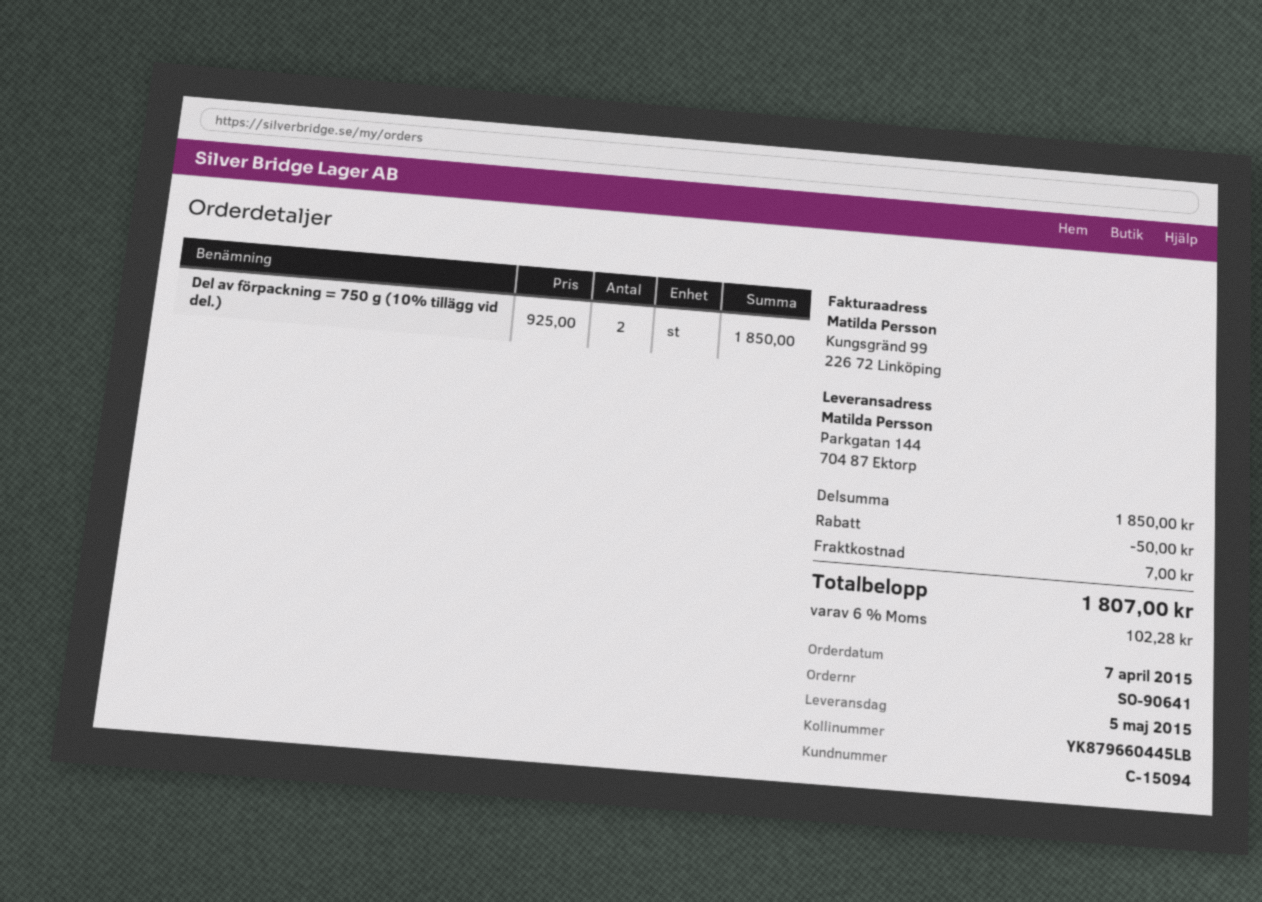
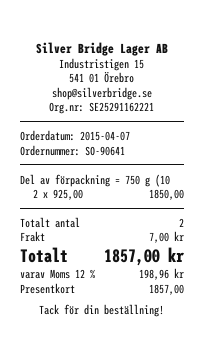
discount: 50.00 -> none
tax: 6% = 102.28 -> 12% = 198.96
total: 1807.00 -> 1857.00

